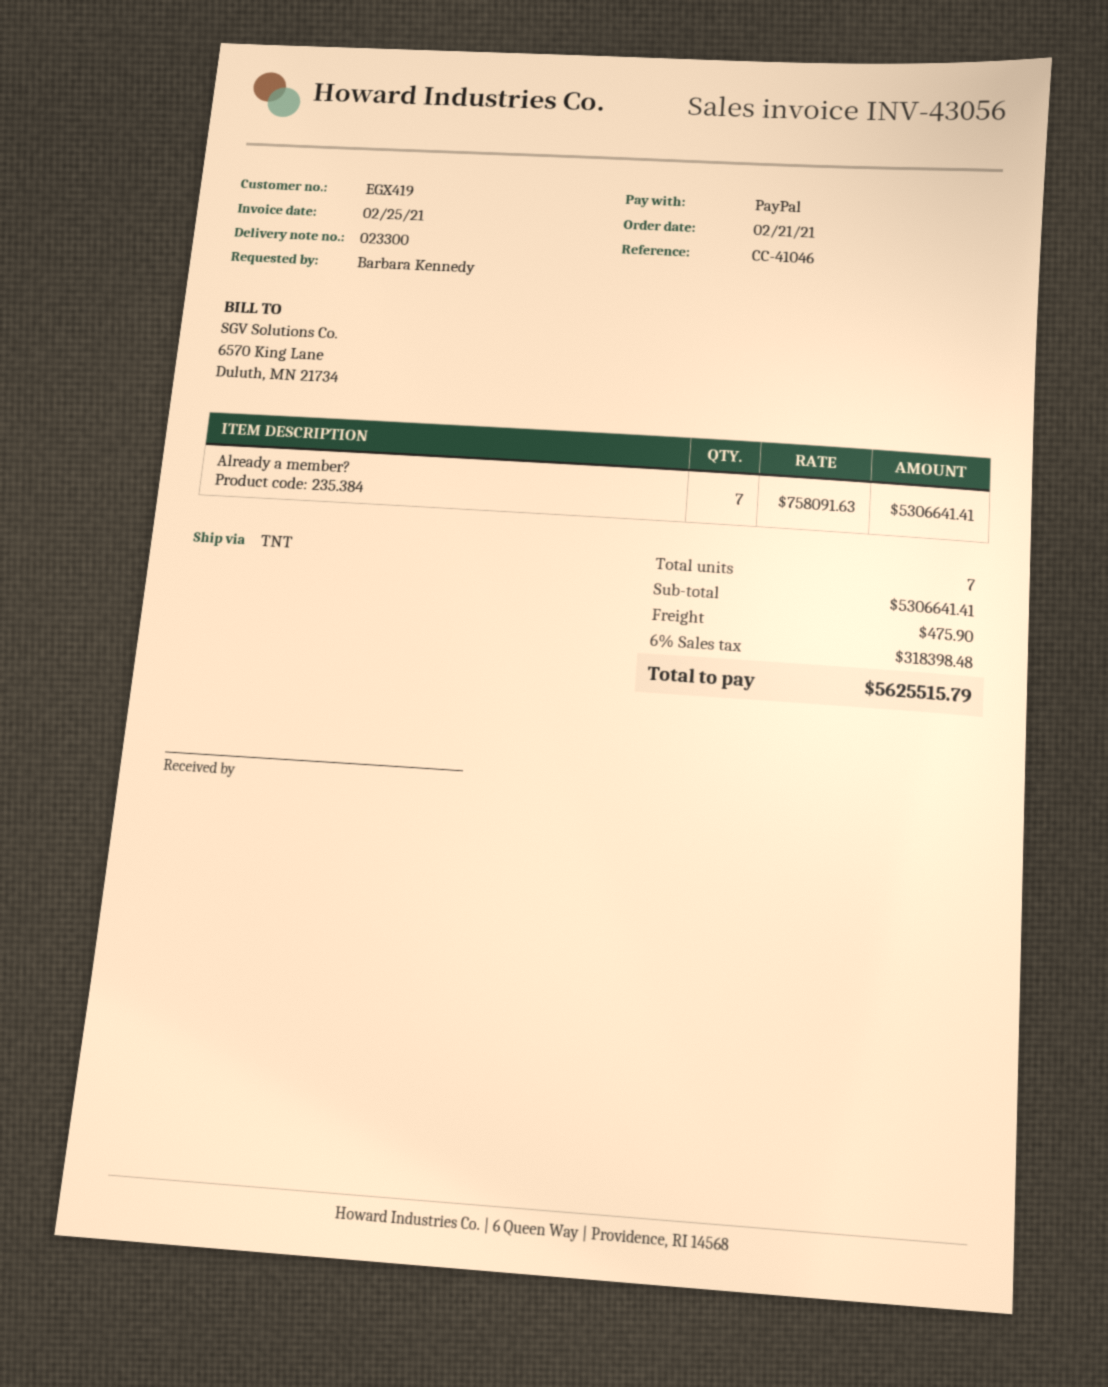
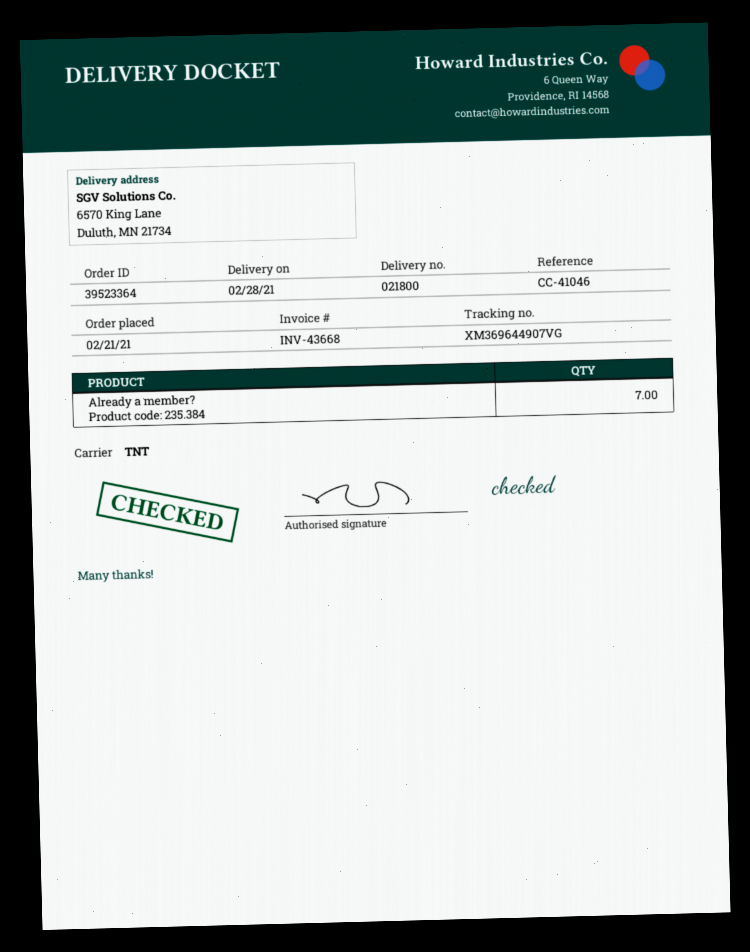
delivery note number: 023300 -> 021800
invoice number: INV-43056 -> INV-43668

